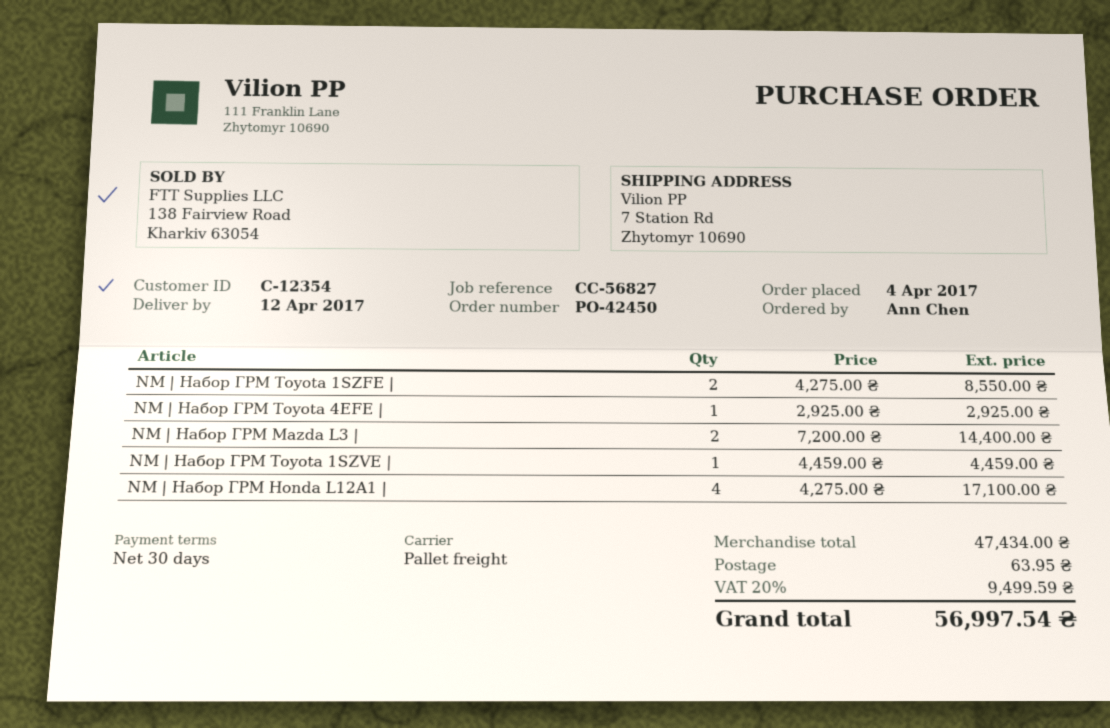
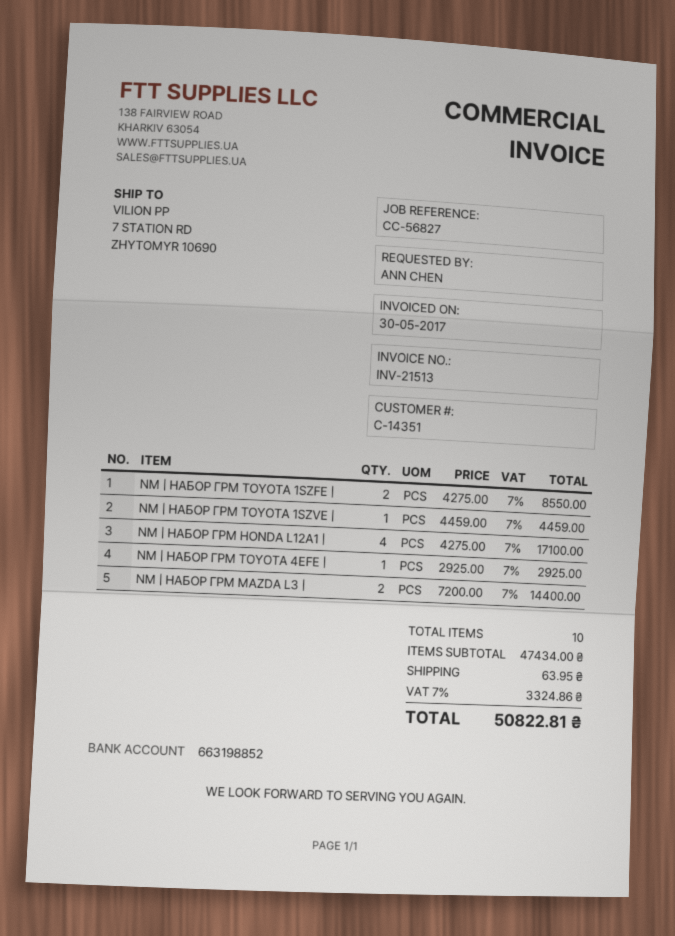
customer number: C-12354 -> C-14351
tax: 20% = 9499.59 -> 7% = 3324.86
total: 56997.54 -> 50822.81

